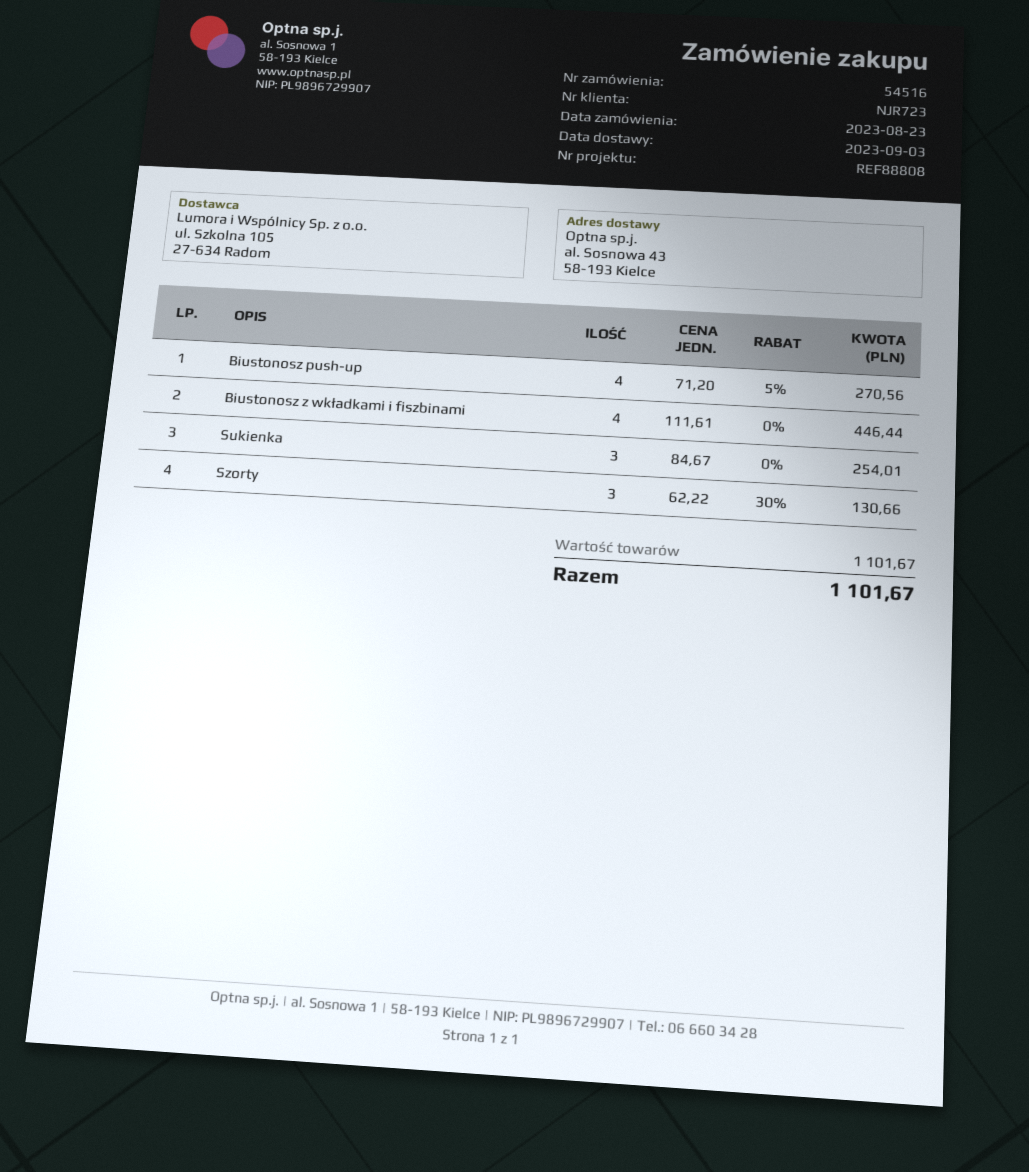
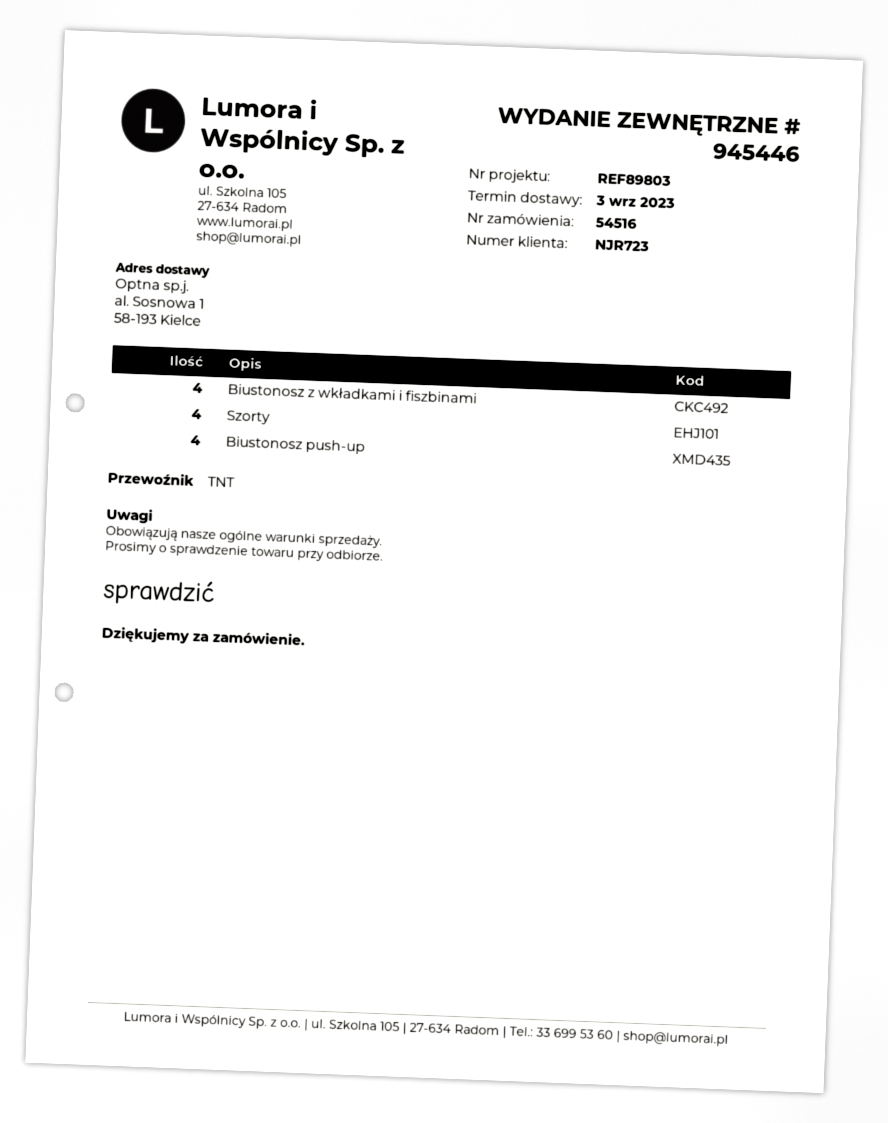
reference: REF88808 -> REF89803
ship to: al. Sosnowa 43, 58-193 Kielce -> al. Sosnowa 1, 58-193 Kielce
Sukienka: 3 -> none
Szorty: 3 -> 4

